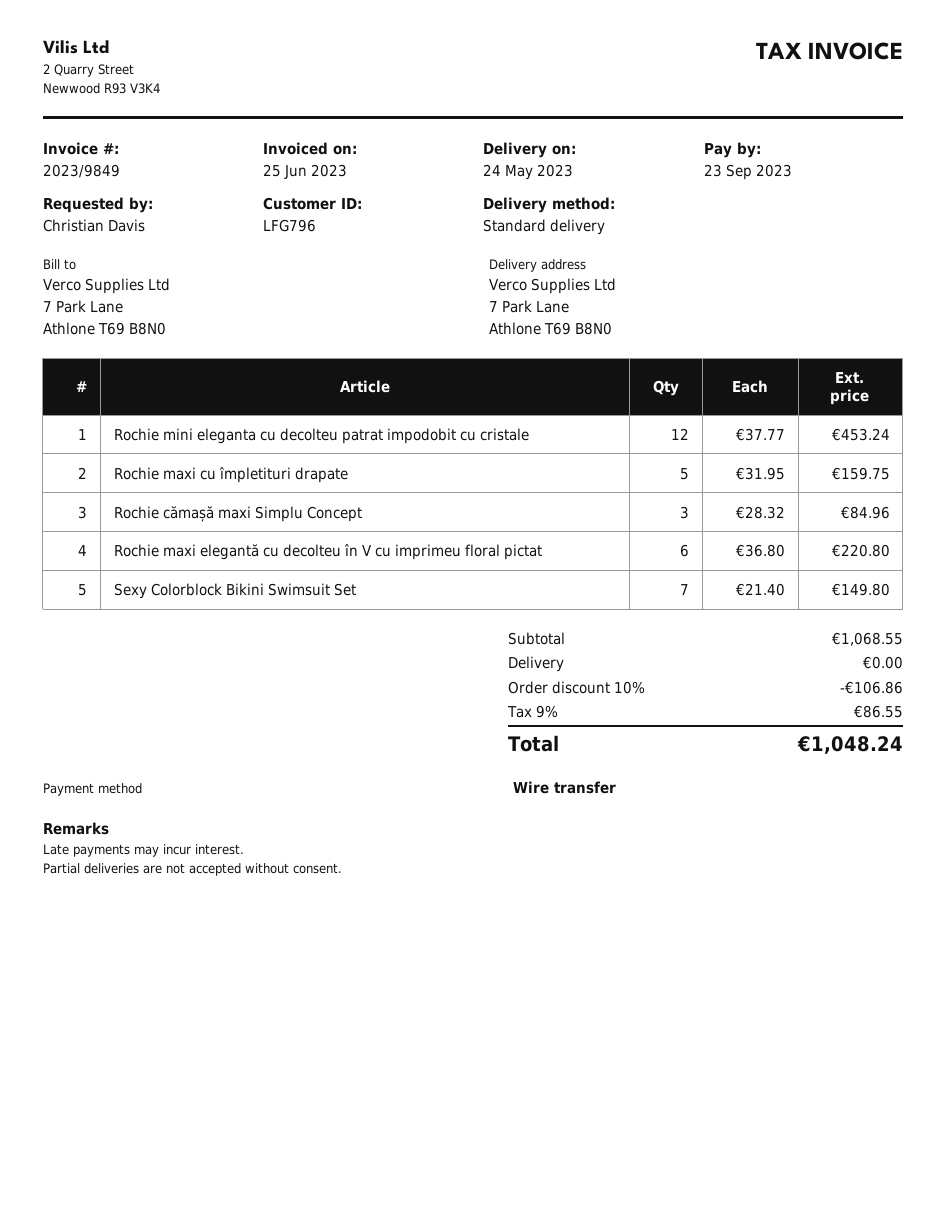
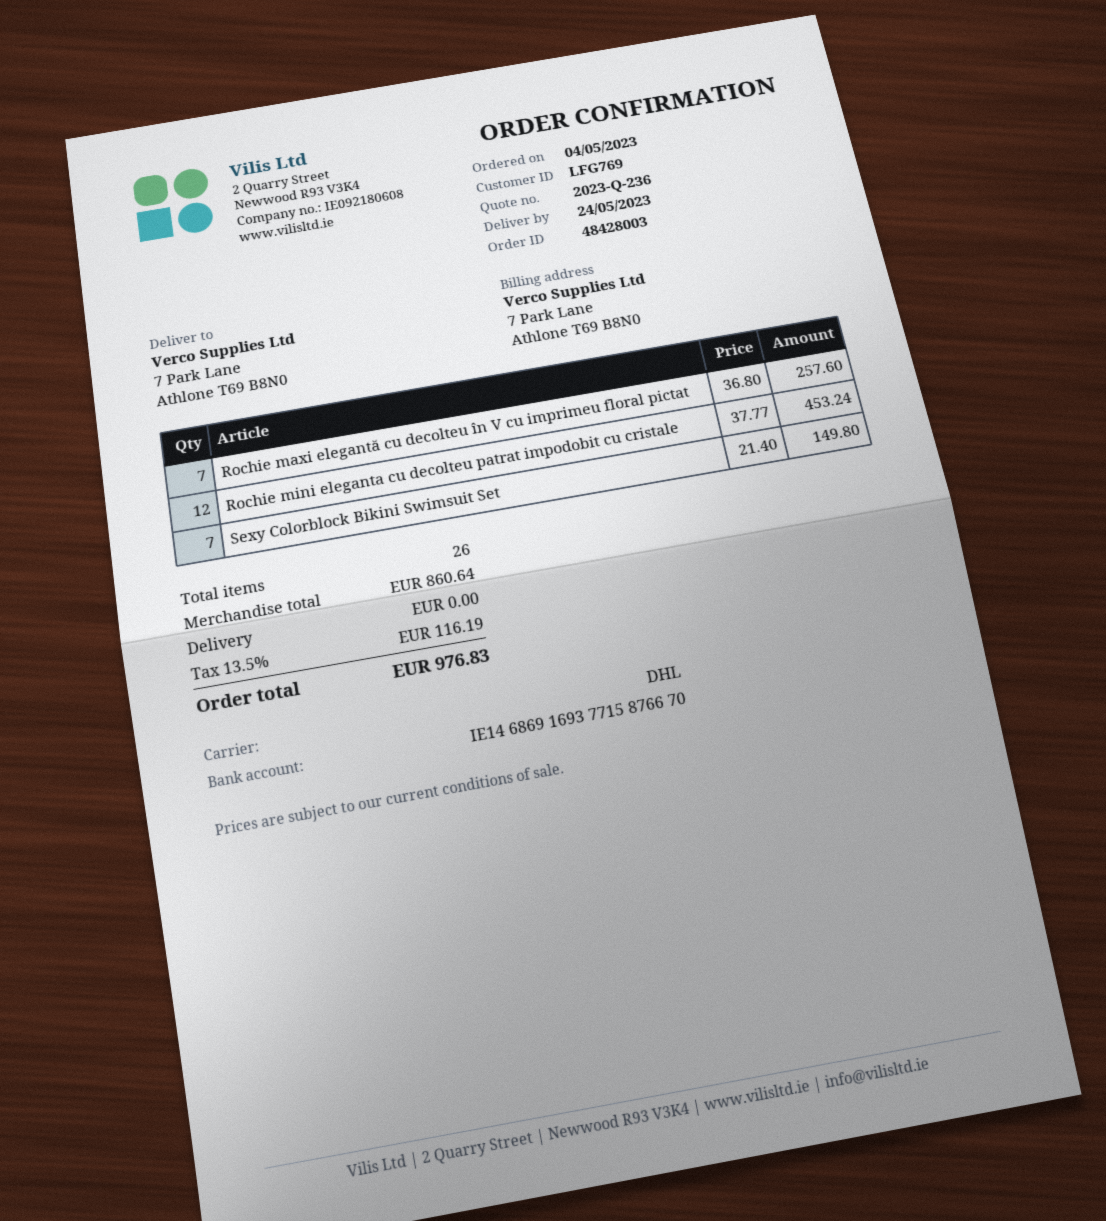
customer number: LFG796 -> LFG769
shipping method: standard -> DHL
Rochie maxi cu împletituri drapate: 5 x 31.95 = 159.75 -> none
Rochie cămașă maxi Simplu Concept: 3 x 28.32 = 84.96 -> none
Rochie maxi elegantă cu decolteu în V cu imprimeu floral pictat: 6 x 36.80 = 220.80 -> 7 x 36.80 = 257.60
subtotal: 1068.55 -> 860.64
discount: 10% = 106.86 -> none
tax: 9% = 86.55 -> 13.5% = 116.19
total: 1048.24 -> 976.83

